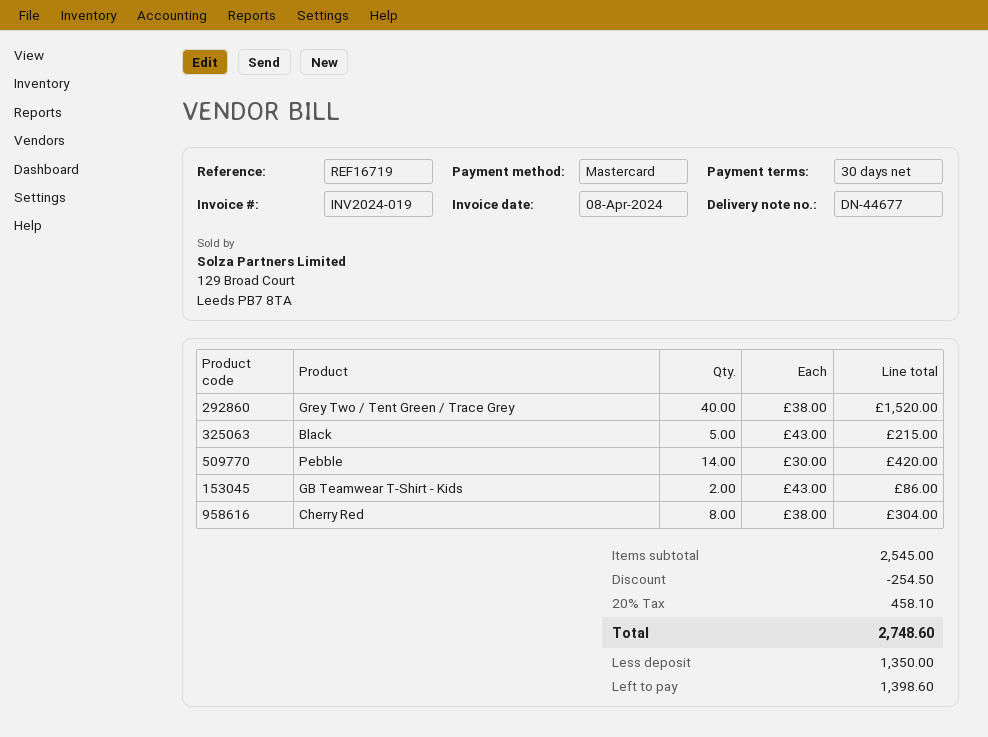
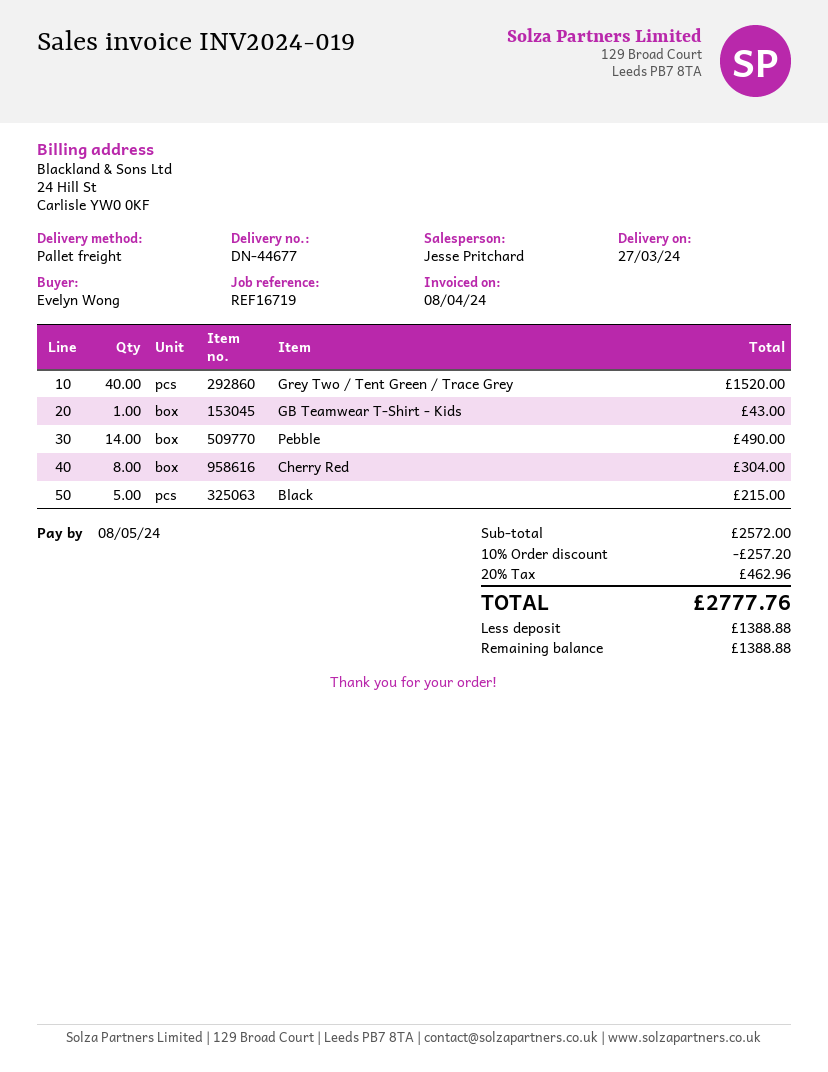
Pebble: 14 for 420.00 -> 14 for 490.00
GB Teamwear T-Shirt - Kids: 2 for 86.00 -> 1 for 43.00
subtotal: 2545.00 -> 2572.00
discount: 254.50 -> 257.20
tax: 20% = 458.10 -> 20% = 462.96
total: 2748.60 -> 2777.76
deposit: 1350.00 -> 1388.88
balance: 1398.60 -> 1388.88

